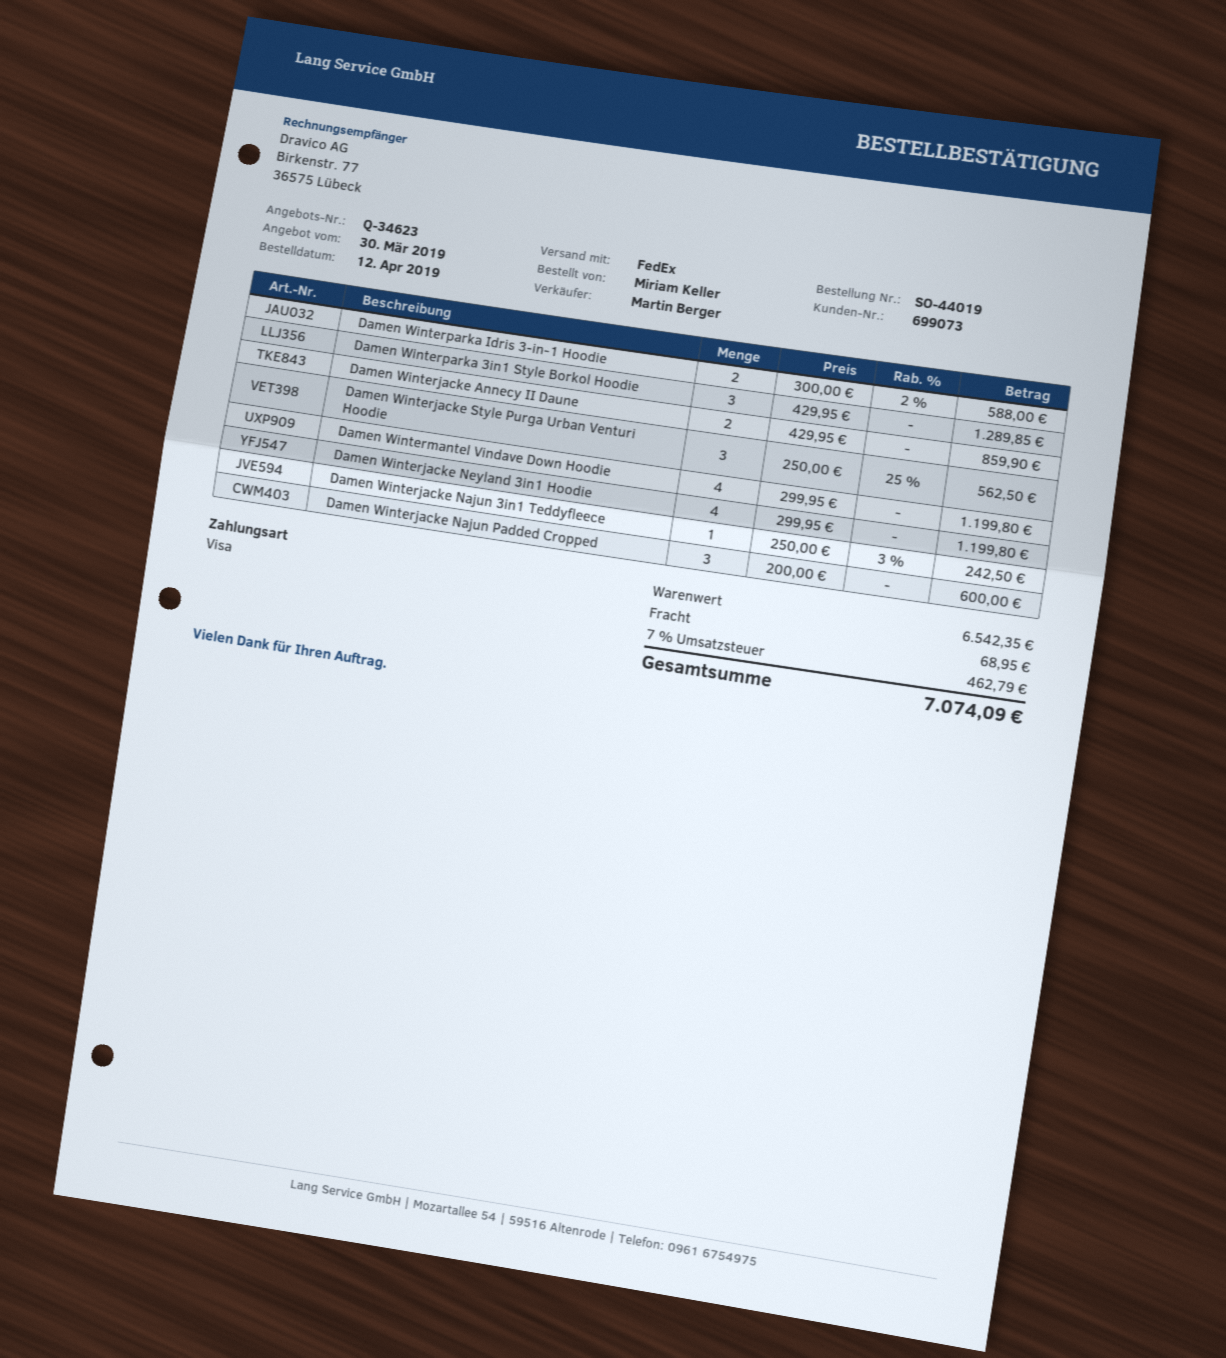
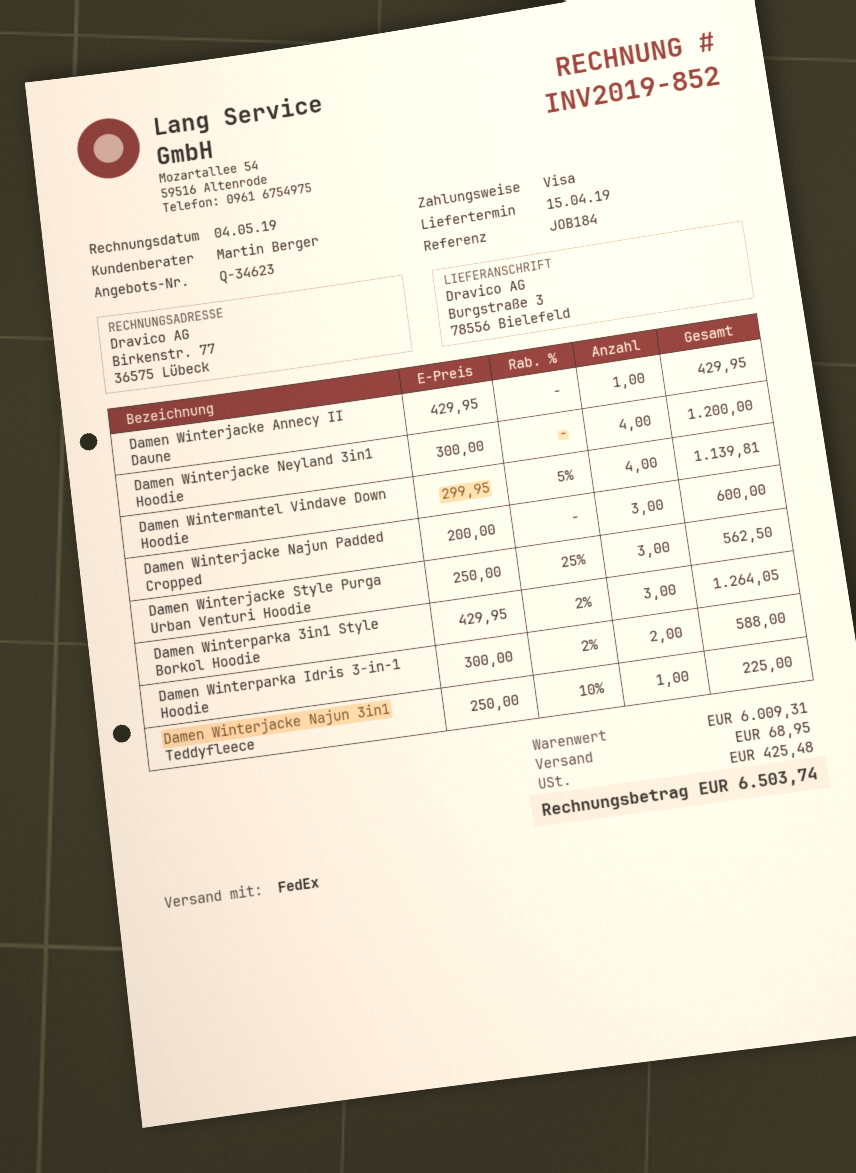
Damen Winterparka 3in1 Style Borkol Hoodie: 3 x 429.95 = 1289.85 -> 3 x 429.95 - 2% = 1264.05
Damen Winterjacke Annecy II Daune: 2 x 429.95 = 859.90 -> 1 x 429.95 = 429.95
Damen Wintermantel Vindave Down Hoodie: 4 x 299.95 = 1199.80 -> 4 x 299.95 - 5% = 1139.81
Damen Winterjacke Neyland 3in1 Hoodie: 4 x 299.95 = 1199.80 -> 4 x 300.00 = 1200.00
Damen Winterjacke Najun 3in1 Teddyfleece: 1 x 250.00 - 3% = 242.50 -> 1 x 250.00 - 10% = 225.00
subtotal: 6542.35 -> 6009.31
tax: 462.79 -> 425.48
total: 7074.09 -> 6503.74

